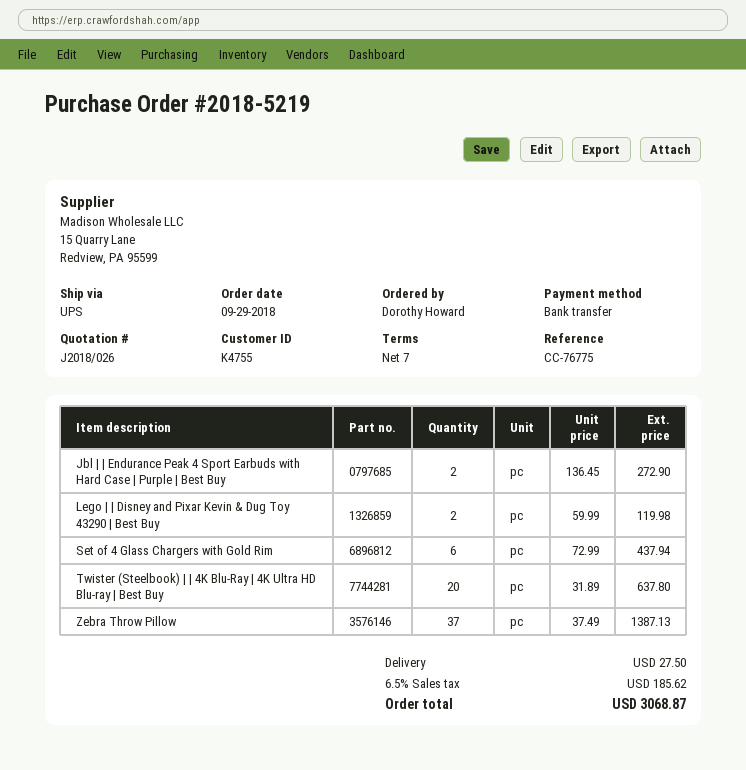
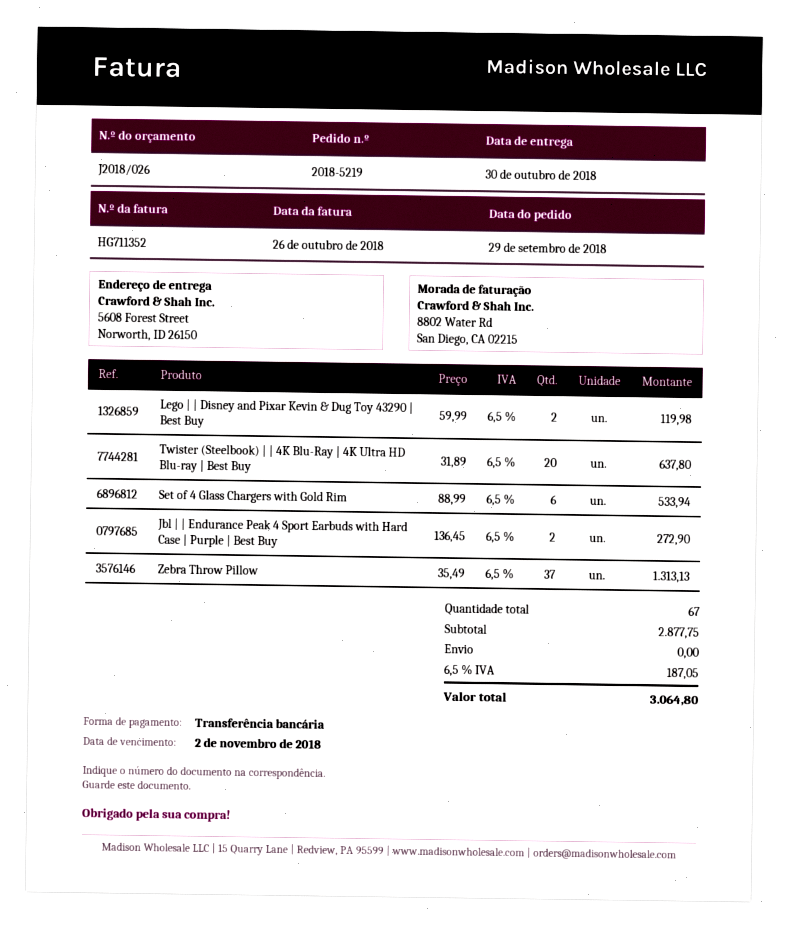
Set of 4 Glass Chargers with Gold Rim: 6 x 72.99 = 437.94 -> 6 x 88.99 = 533.94
Zebra Throw Pillow: 37 x 37.49 = 1387.13 -> 37 x 35.49 = 1313.13
shipping: 27.50 -> 0.00
tax: 6.5% = 185.62 -> 6.5% = 187.05
total: 3068.87 -> 3064.80

